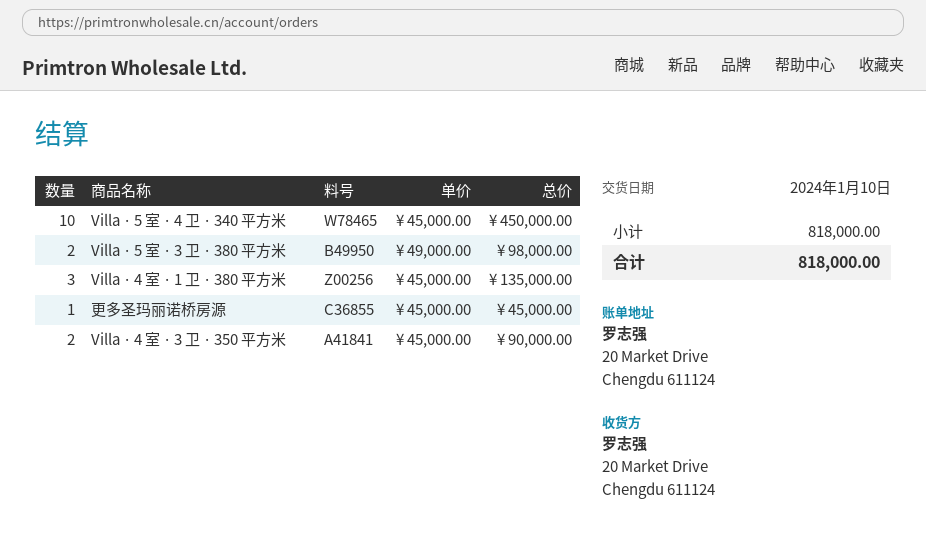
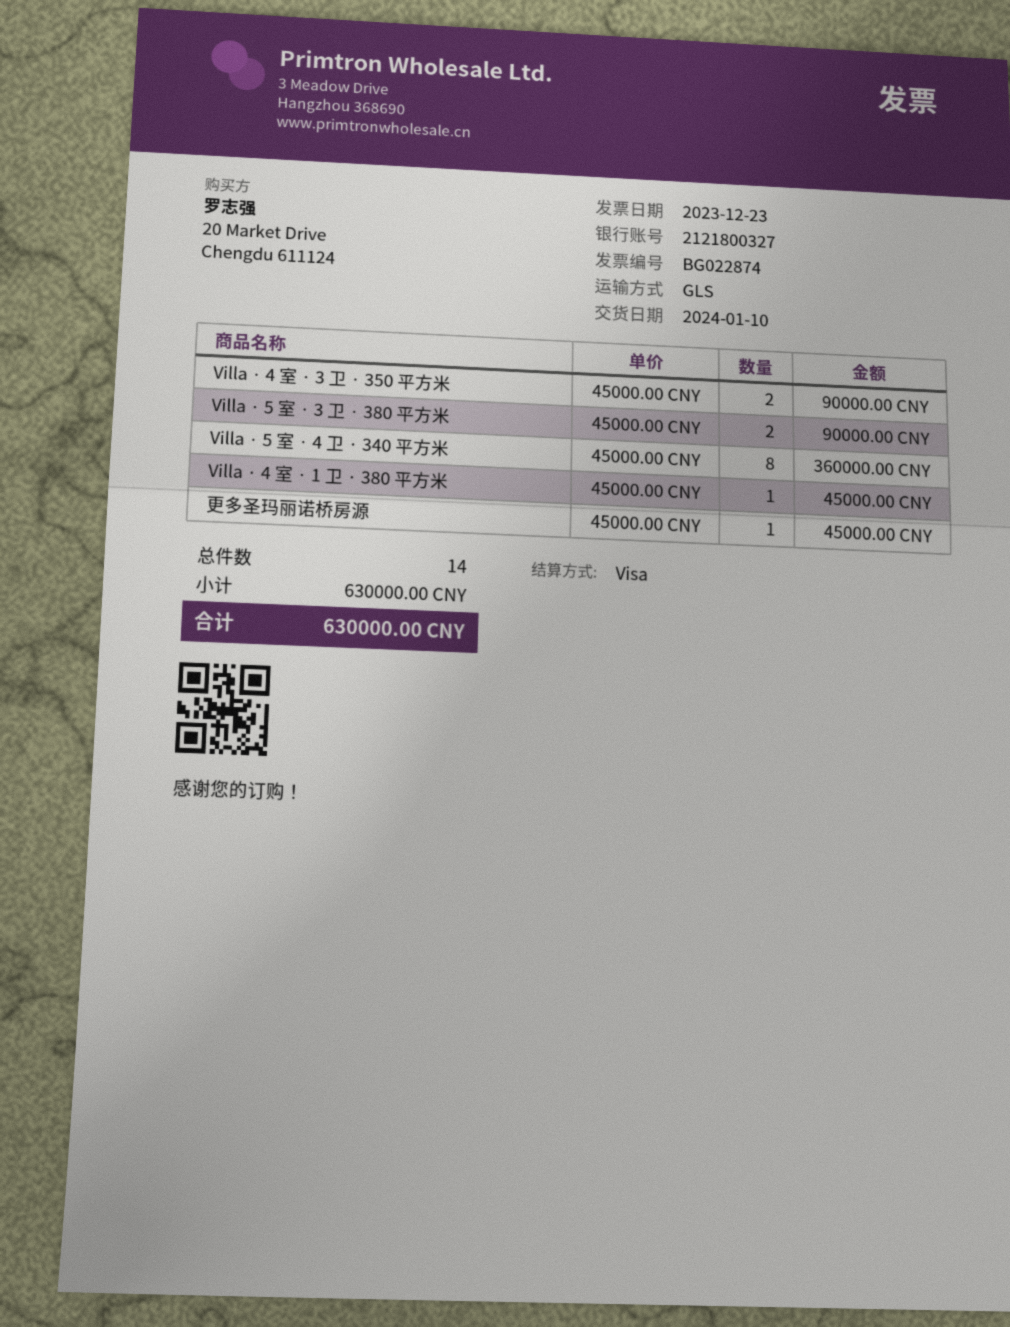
Villa · 5 室 · 4 卫 · 340 平方米: 10 x 45000.00 = 450000.00 -> 8 x 45000.00 = 360000.00
Villa · 5 室 · 3 卫 · 380 平方米: 2 x 49000.00 = 98000.00 -> 2 x 45000.00 = 90000.00
Villa · 4 室 · 1 卫 · 380 平方米: 3 x 45000.00 = 135000.00 -> 1 x 45000.00 = 45000.00
subtotal: 818000.00 -> 630000.00
total: 818000.00 -> 630000.00

